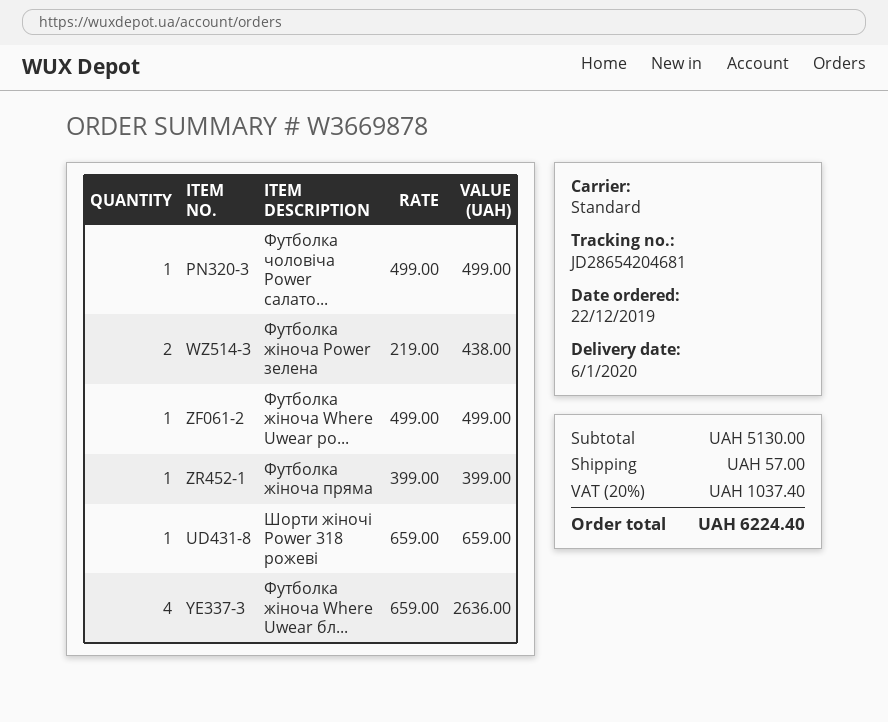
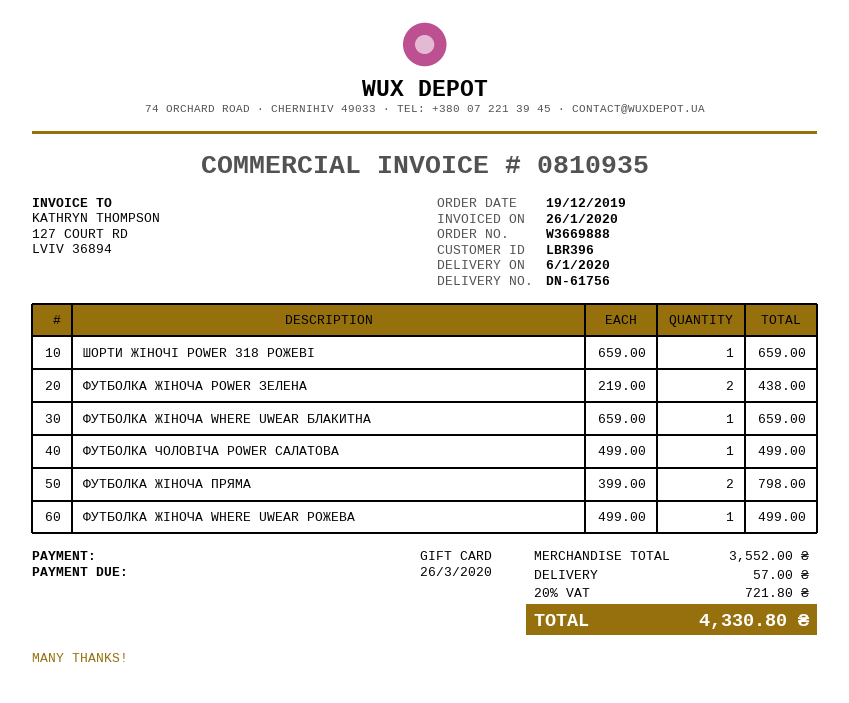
order number: W3669878 -> W3669888
order date: 2019-12-22 -> 2019-12-19
Футболка жіноча пряма: 1 x 399.00 = 399.00 -> 2 x 399.00 = 798.00
Футболка жіноча Where Uwear бл...: 4 x 659.00 = 2636.00 -> 1 x 659.00 = 659.00
subtotal: 5130.00 -> 3552.00
tax: 20% = 1037.40 -> 20% = 721.80
total: 6224.40 -> 4330.80

